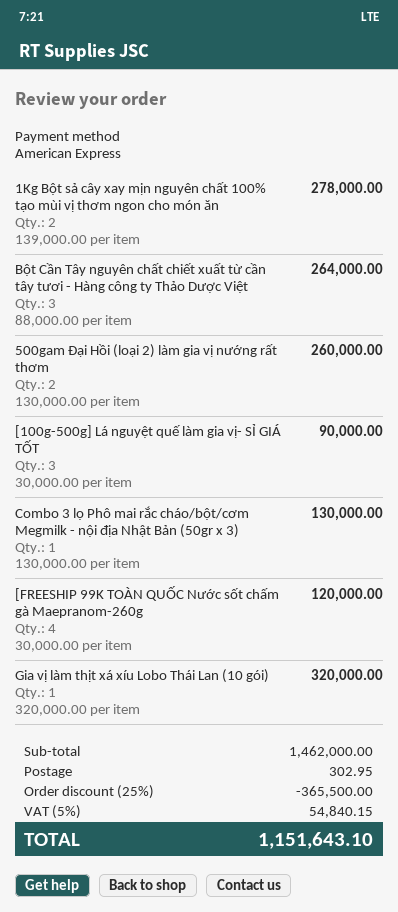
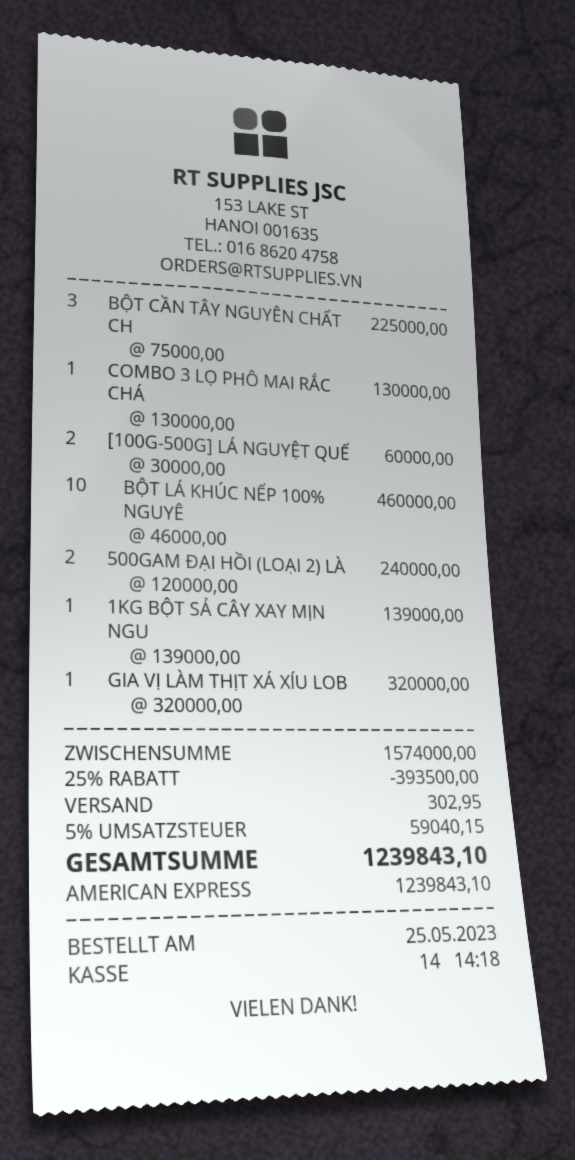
1Kg Bột sả cây xay mịn nguyên chất 100% tạo mùi vị thơm ngon cho món ăn: 2 x 139000.00 = 278000.00 -> 1 x 139000.00 = 139000.00
Bột Cần Tây nguyên chất chiết xuất từ cần tây tươi - Hàng công ty Thảo Dược Việt: 3 x 88000.00 = 264000.00 -> 3 x 75000.00 = 225000.00
500gam Đại Hồi (loại 2) làm gia vị nướng rất thơm: 2 x 130000.00 = 260000.00 -> 2 x 120000.00 = 240000.00
[100g-500g] Lá nguyệt quế làm gia vị- SỈ GIÁ TỐT: 3 x 30000.00 = 90000.00 -> 2 x 30000.00 = 60000.00
[FREESHIP 99K TOÀN QUỐC Nước sốt chấm gà Maepranom-260g: 4 x 30000.00 = 120000.00 -> none
BỘT LÁ KHÚC NẾP 100% NGUYÊ: none -> 10 x 46000.00 = 460000.00
subtotal: 1462000.00 -> 1574000.00
discount: 25% = 365500.00 -> 25% = 393500.00
tax: 5% = 54840.15 -> 5% = 59040.15
total: 1151643.10 -> 1239843.10

